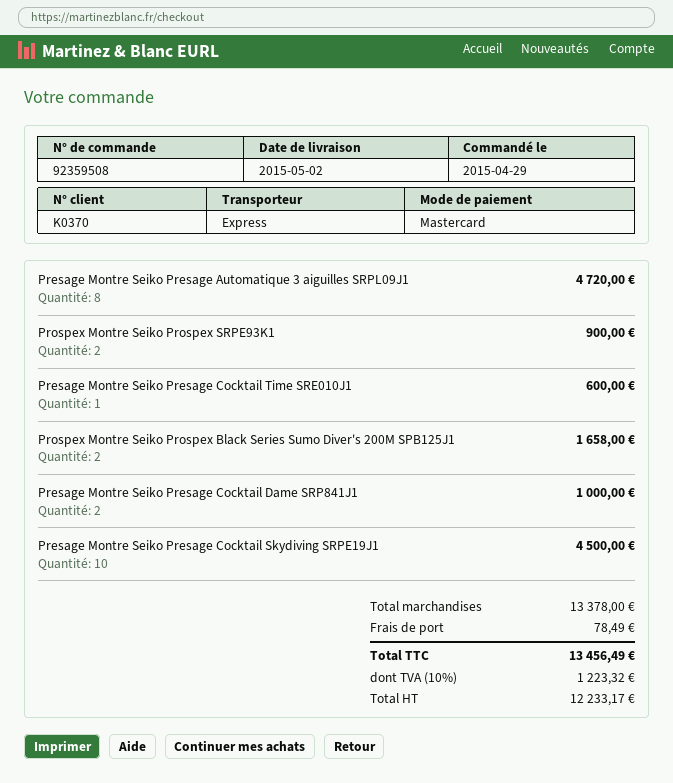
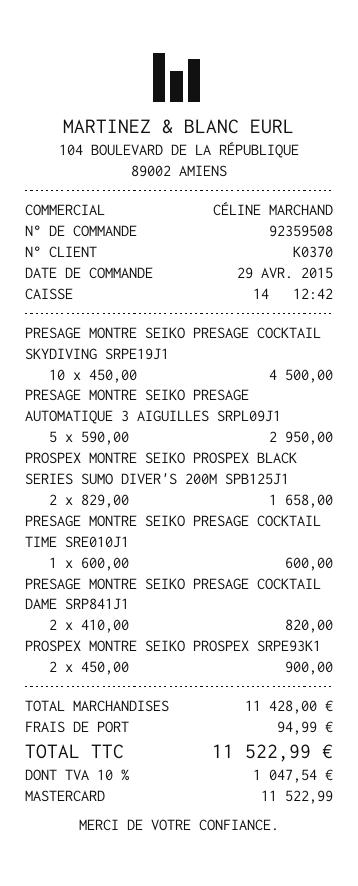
Presage Montre Seiko Presage Automatique 3 aiguilles SRPL09J1: 8 for 4720.00 -> 5 for 2950.00
Presage Montre Seiko Presage Cocktail Dame SRP841J1: 2 for 1000.00 -> 2 for 820.00
subtotal: 13378.00 -> 11428.00
shipping: 78.49 -> 94.99
tax: 10% = 1223.32 -> 10% = 1047.54
total: 13456.49 -> 11522.99

